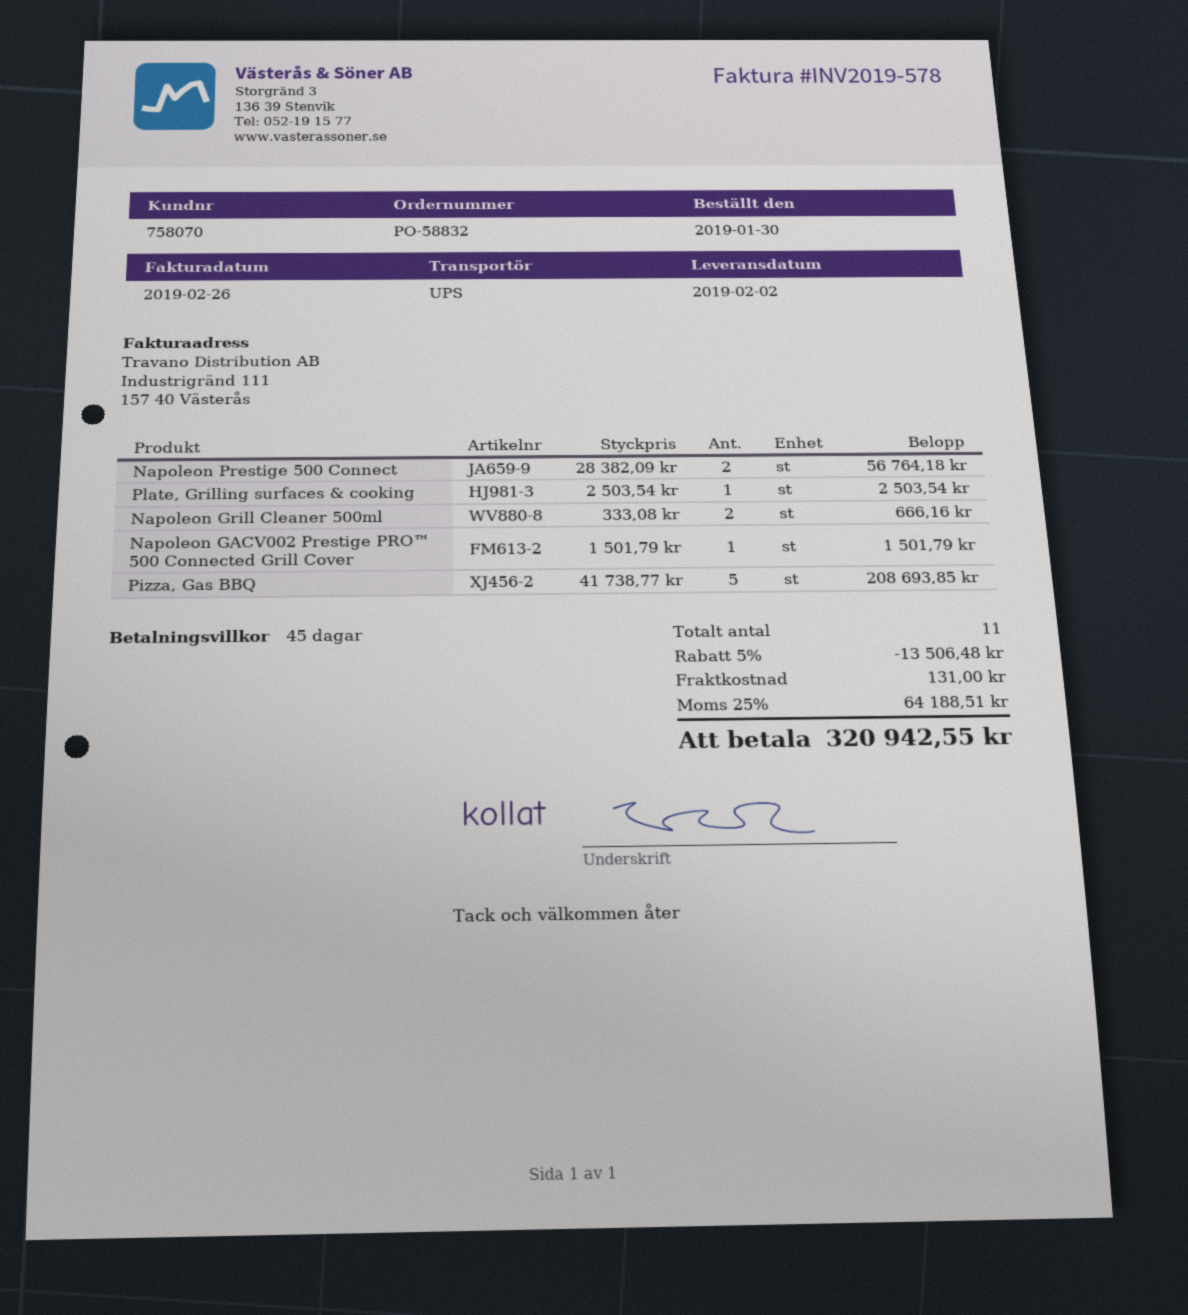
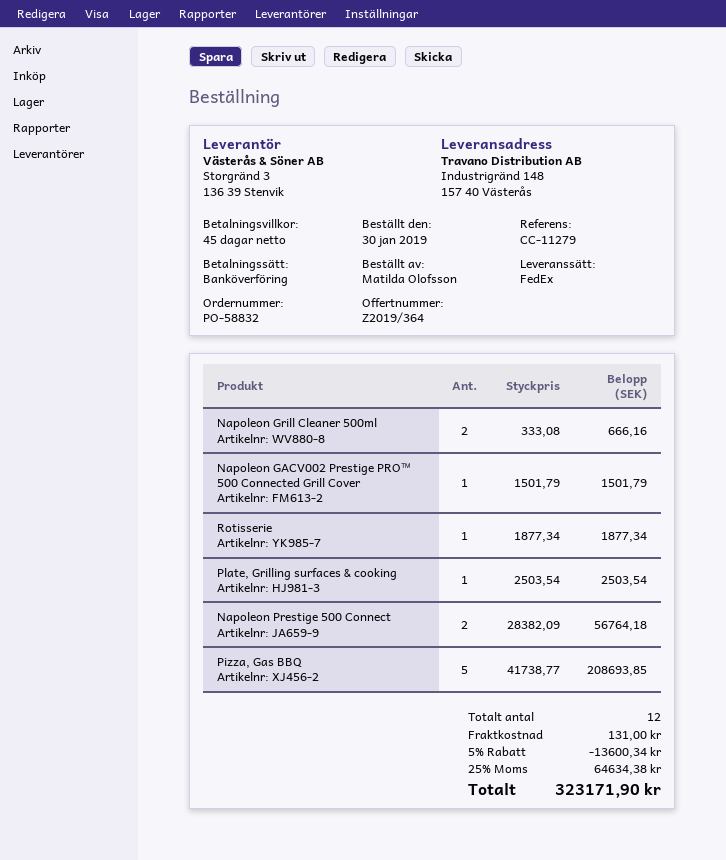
shipping method: UPS -> FedEx
Rotisserie: none -> 1 x 1877.34 = 1877.34
total quantity: 11 -> 12
discount: 5% = 13506.48 -> 5% = 13600.34
tax: 25% = 64188.51 -> 25% = 64634.38
total: 320942.55 -> 323171.90

